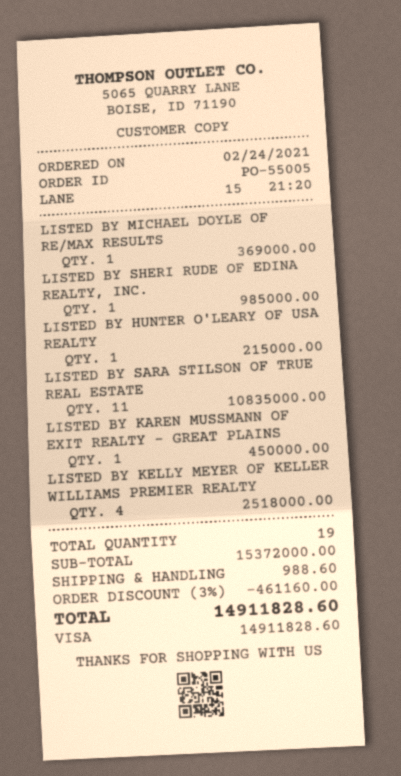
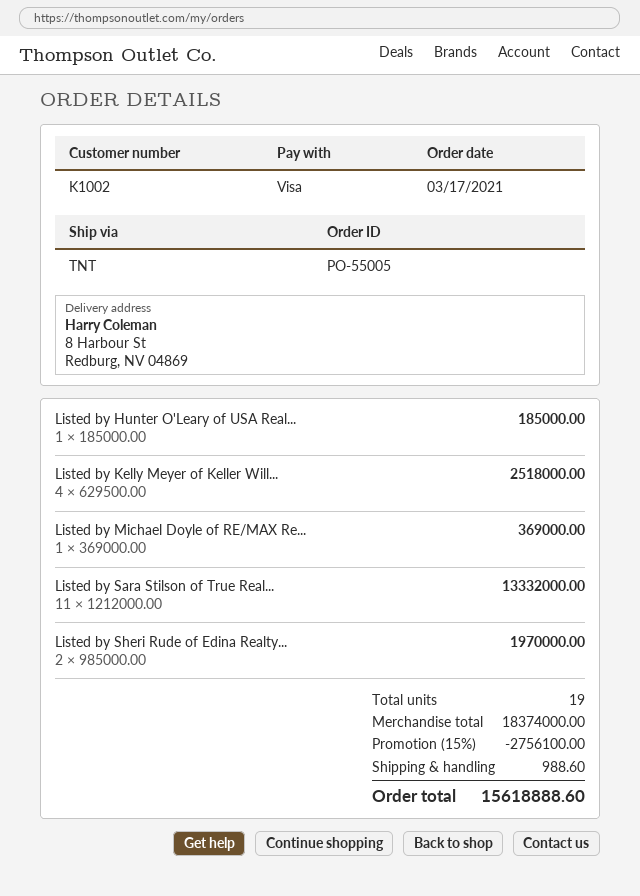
order date: 2021-02-24 -> 2021-03-17
LISTED BY SHERI RUDE OF EDINA REALTY, INC.: 1 for 985000.00 -> 2 for 1970000.00
LISTED BY HUNTER O'LEARY OF USA REALTY: 1 for 215000.00 -> 1 for 185000.00
LISTED BY SARA STILSON OF TRUE REAL ESTATE: 11 for 10835000.00 -> 11 for 13332000.00
LISTED BY KAREN MUSSMANN OF EXIT REALTY - GREAT PLAINS: 1 for 450000.00 -> none
subtotal: 15372000.00 -> 18374000.00
discount: 3% = 461160.00 -> 15% = 2756100.00
total: 14911828.60 -> 15618888.60

